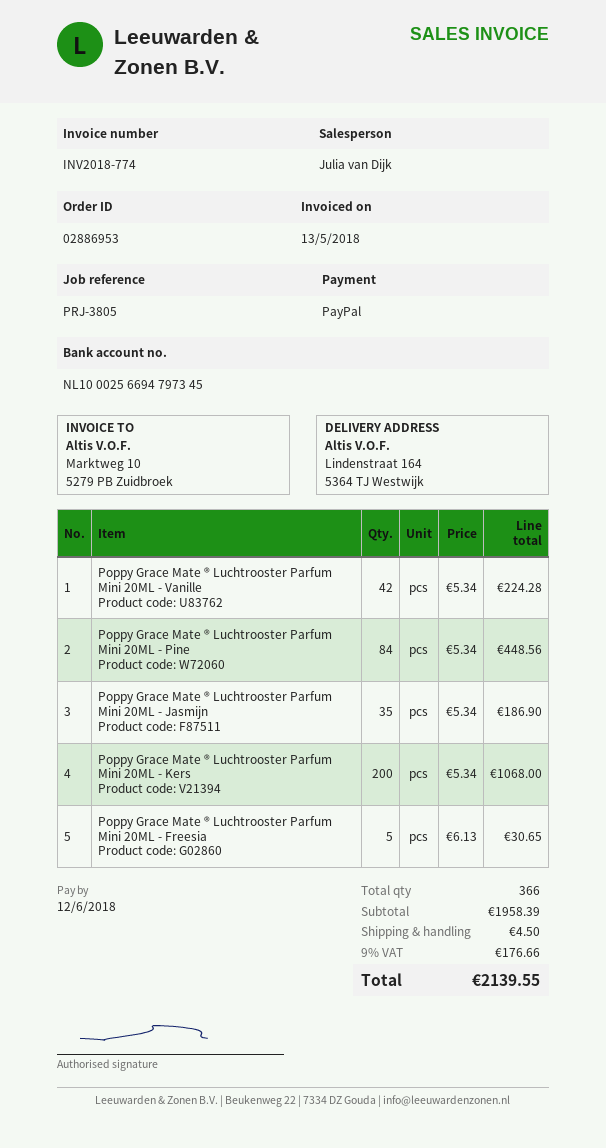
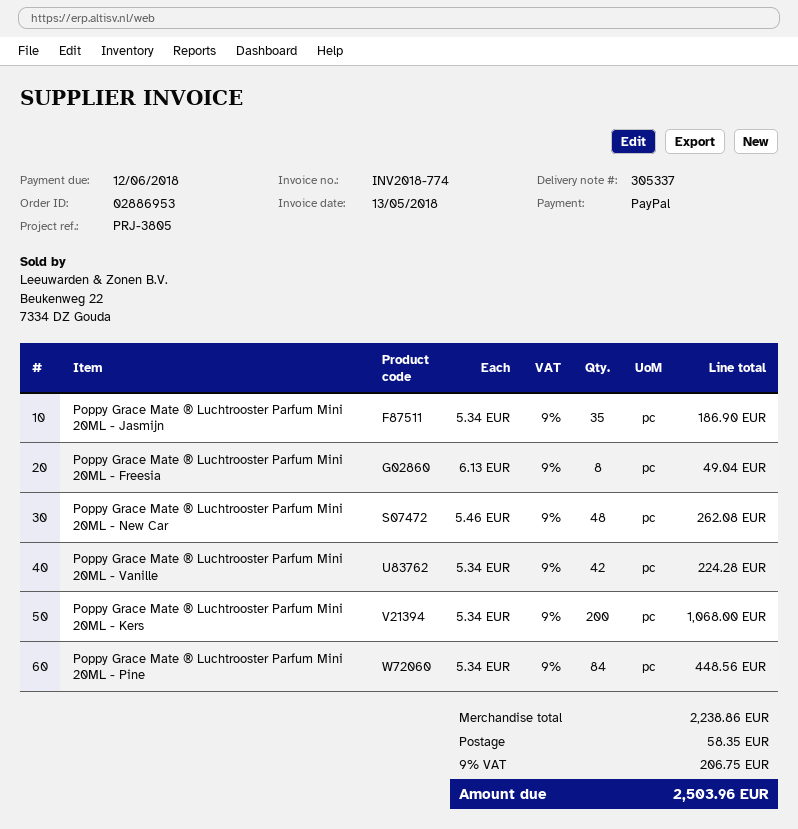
Poppy Grace Mate ® Luchtrooster Parfum Mini 20ML - Freesia: 5 x 6.13 = 30.65 -> 8 x 6.13 = 49.04
Poppy Grace Mate ® Luchtrooster Parfum Mini 20ML - New Car: none -> 48 x 5.46 = 262.08
subtotal: 1958.39 -> 2238.86
shipping: 4.50 -> 58.35
tax: 9% = 176.66 -> 9% = 206.75
total: 2139.55 -> 2503.96

